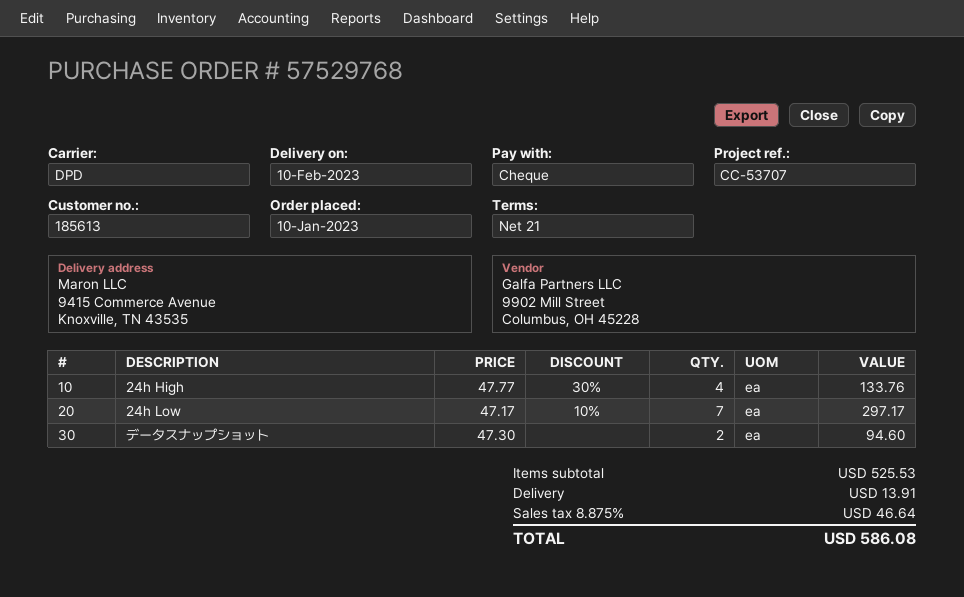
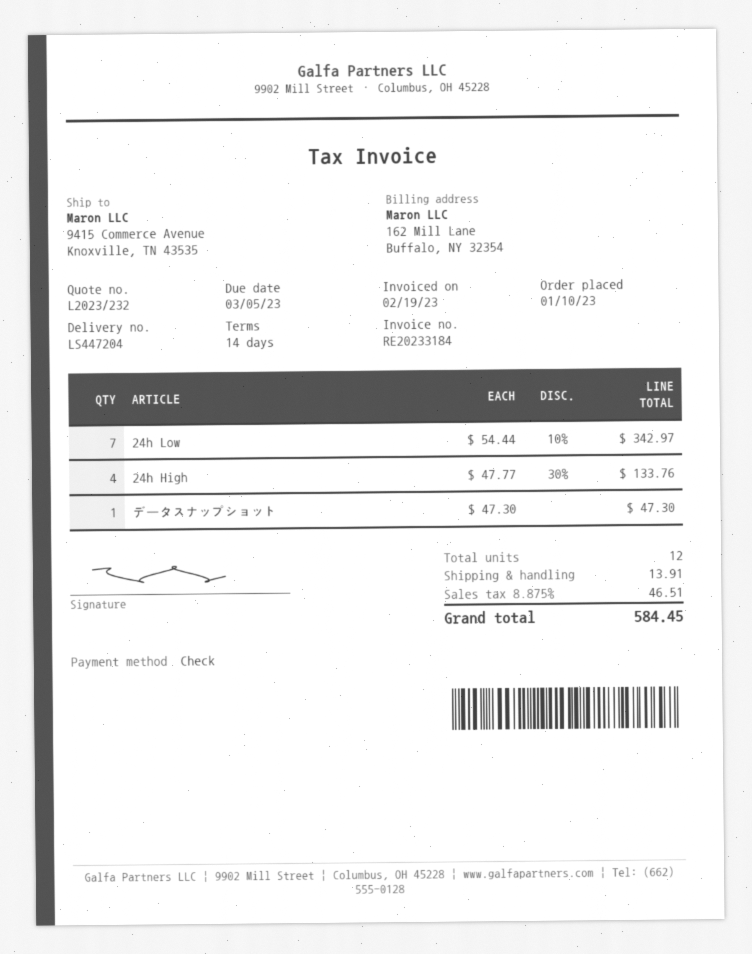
payment terms: 21 days -> 14 days
24h Low: 7 x 47.17 - 10% = 297.17 -> 7 x 54.44 - 10% = 342.97
データスナップショット: 2 x 47.30 = 94.60 -> 1 x 47.30 = 47.30
tax: 8.875% = 46.64 -> 8.875% = 46.51
total: 586.08 -> 584.45

